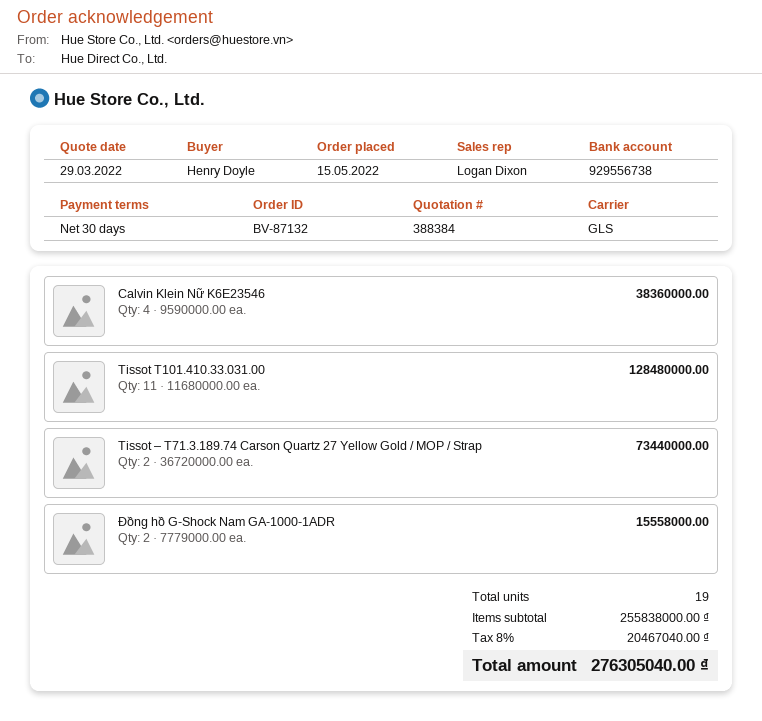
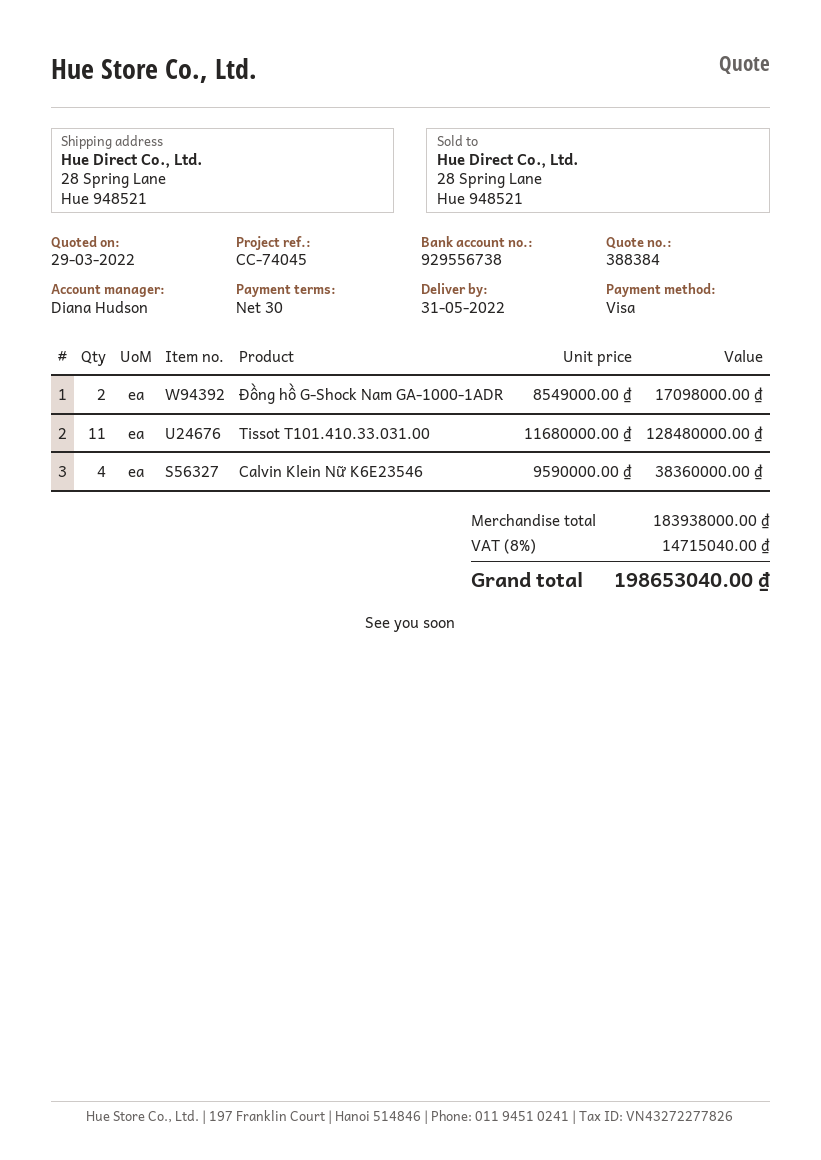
sales rep: Logan Dixon -> Diana Hudson
Tissot – T71.3.189.74 Carson Quartz 27 Yellow Gold / MOP / Strap: 2 x 36720000.00 = 73440000.00 -> none
Đồng hồ G-Shock Nam GA-1000-1ADR: 2 x 7779000.00 = 15558000.00 -> 2 x 8549000.00 = 17098000.00
subtotal: 255838000.00 -> 183938000.00
tax: 8% = 20467040.00 -> 8% = 14715040.00
total: 276305040.00 -> 198653040.00

